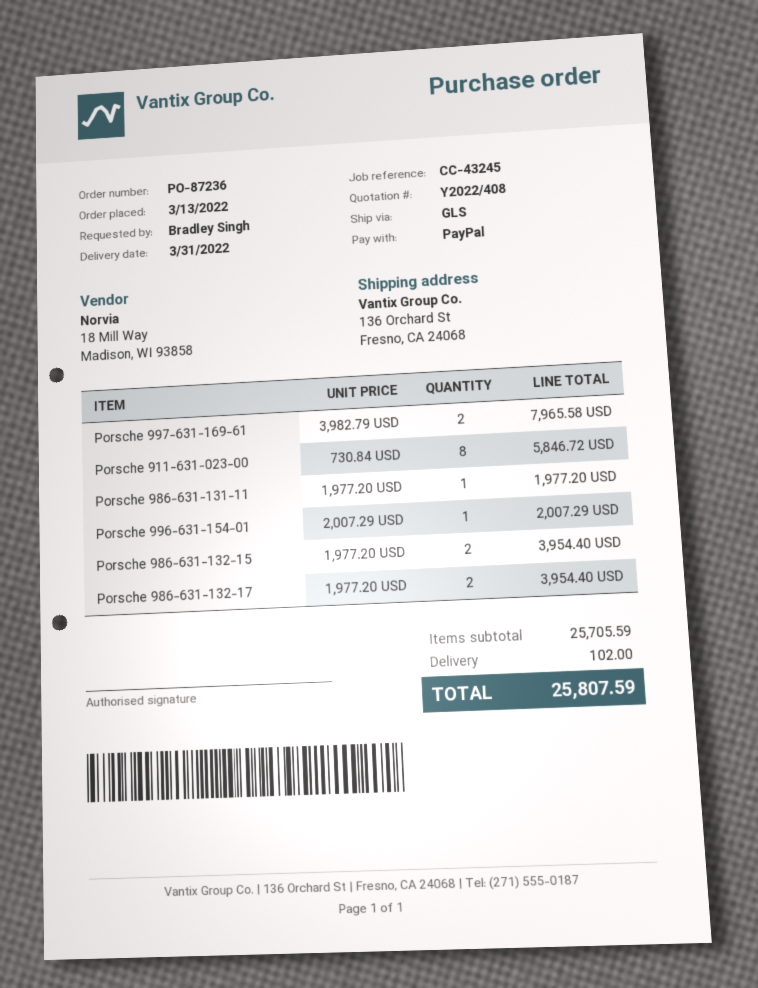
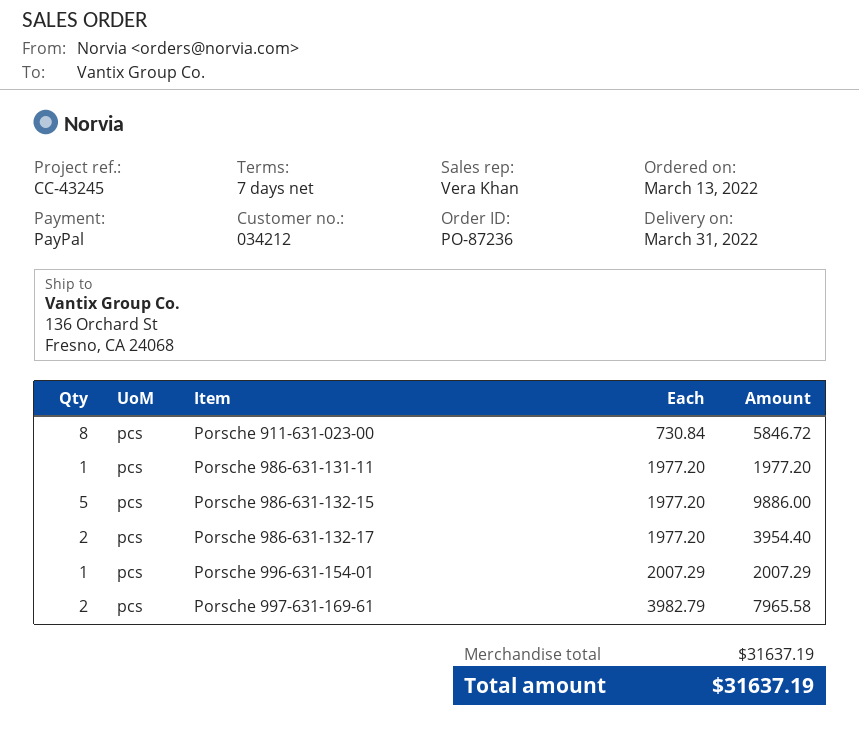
Porsche 986-631-132-15: 2 x 1977.20 = 3954.40 -> 5 x 1977.20 = 9886.00
subtotal: 25705.59 -> 31637.19
shipping: 102.00 -> none
total: 25807.59 -> 31637.19

